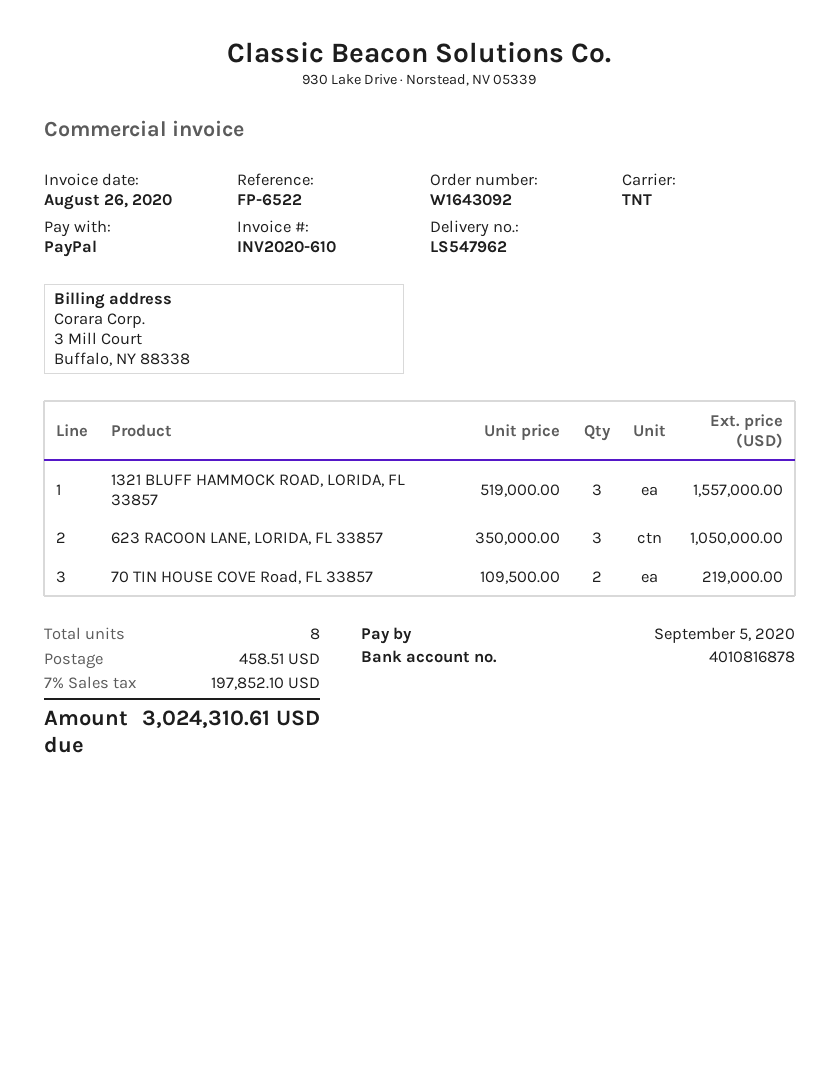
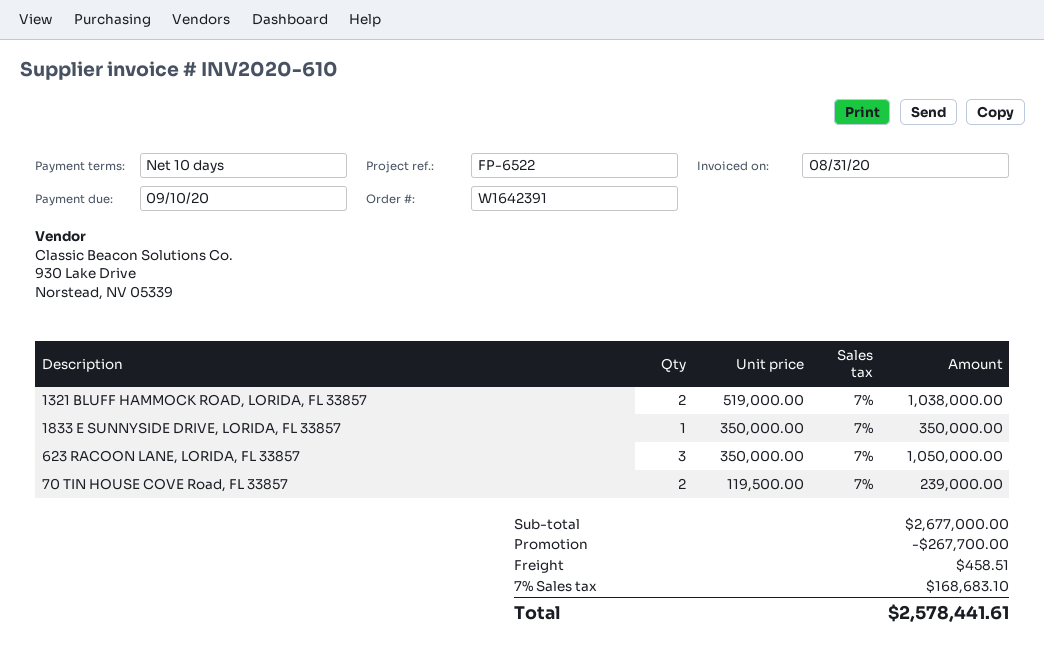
order number: W1643092 -> W1642391
invoice date: 2020-08-26 -> 2020-08-31
due date: 2020-09-05 -> 2020-09-10
1321 BLUFF HAMMOCK ROAD, LORIDA, FL 33857: 3 x 519000.00 = 1557000.00 -> 2 x 519000.00 = 1038000.00
70 TIN HOUSE COVE Road, FL 33857: 2 x 109500.00 = 219000.00 -> 2 x 119500.00 = 239000.00
1833 E SUNNYSIDE DRIVE, LORIDA, FL 33857: none -> 1 x 350000.00 = 350000.00
discount: none -> 267700.00
tax: 7% = 197852.10 -> 7% = 168683.10
total: 3024310.61 -> 2578441.61

